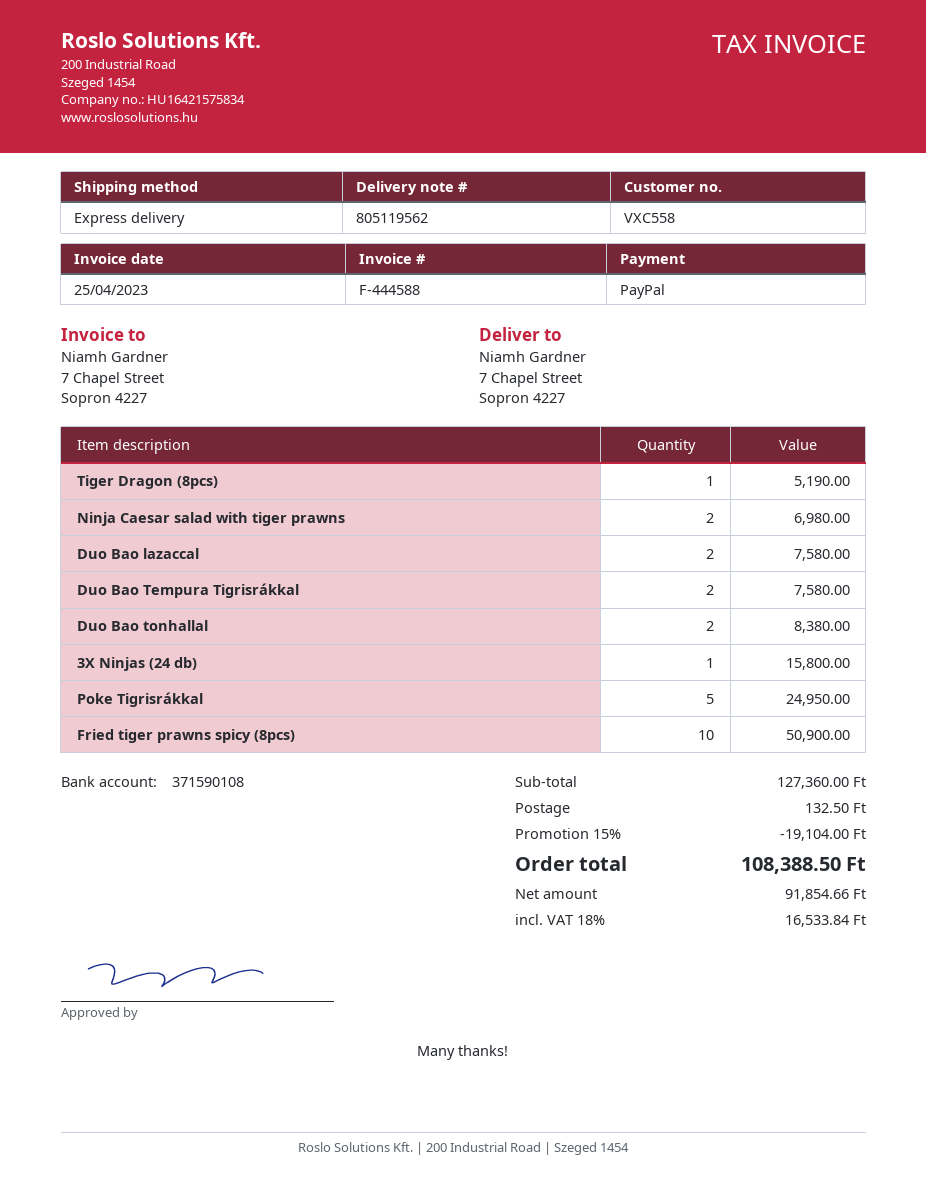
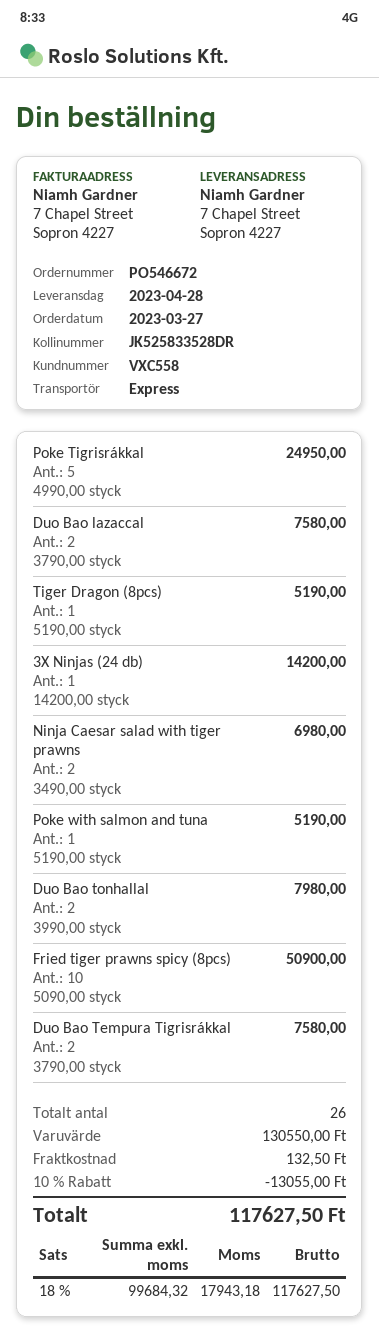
Duo Bao tonhallal: 2 for 8380.00 -> 2 for 7980.00
3X Ninjas (24 db): 1 for 15800.00 -> 1 for 14200.00
Poke with salmon and tuna: none -> 1 for 5190.00
subtotal: 127360.00 -> 130550.00
discount: 15% = 19104.00 -> 10% = 13055.00
net: 91854.66 -> 99684.32
tax: 18% = 16533.84 -> 18% = 17943.18
total: 108388.50 -> 117627.50

